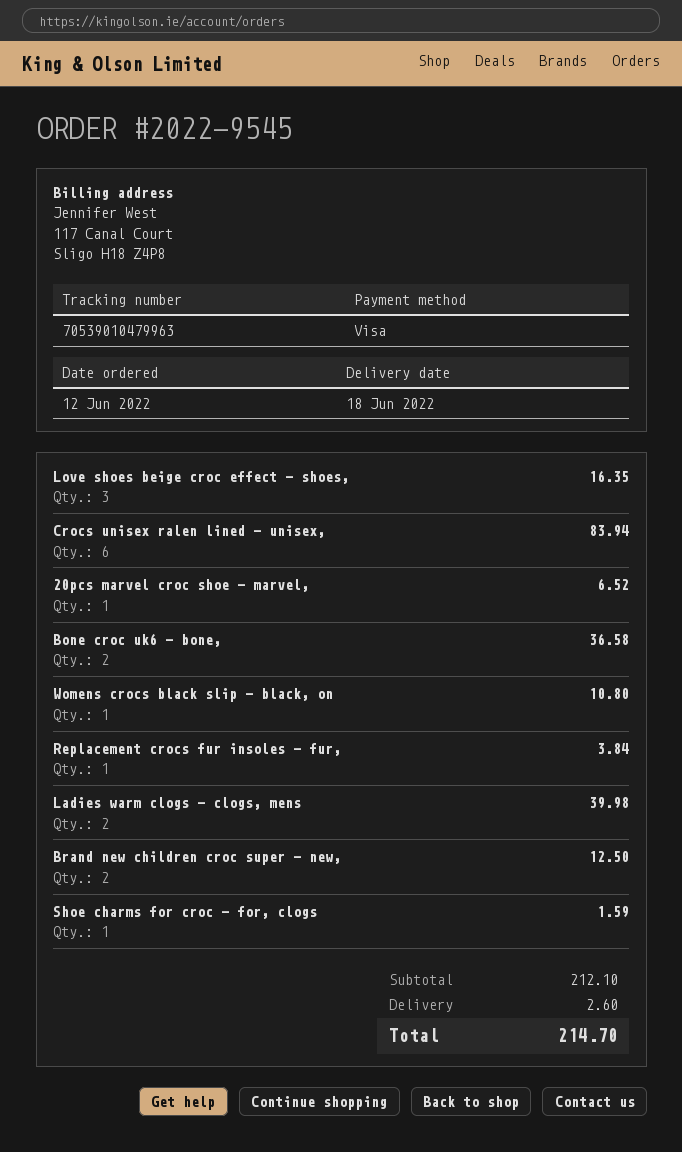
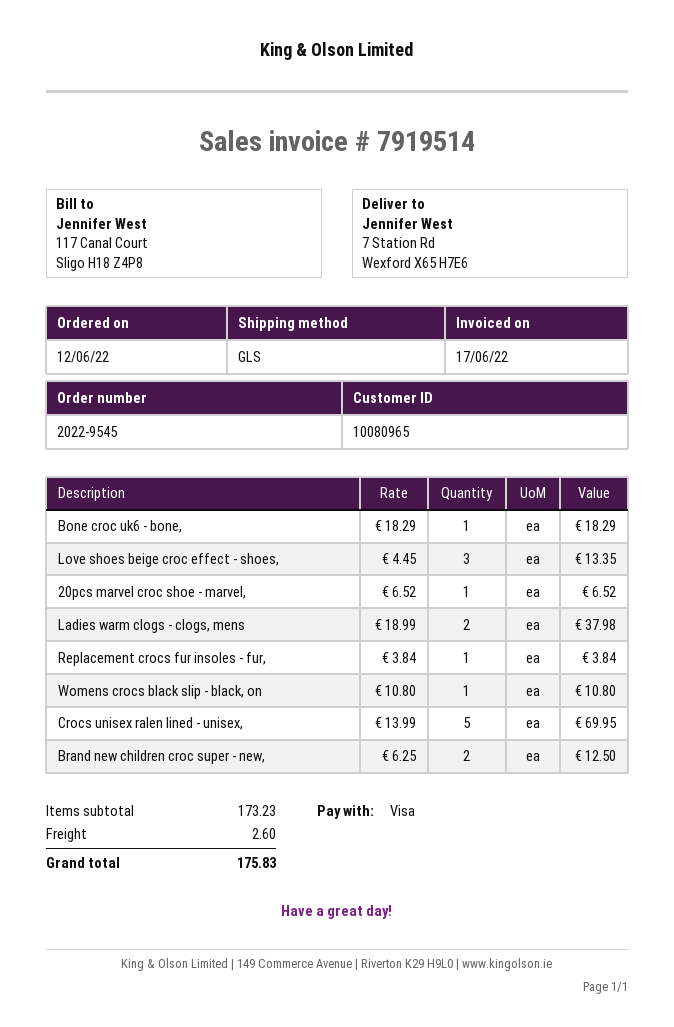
Love shoes beige croc effect - shoes,: 3 for 16.35 -> 3 for 13.35
Crocs unisex ralen lined - unisex,: 6 for 83.94 -> 5 for 69.95
Bone croc uk6 - bone,: 2 for 36.58 -> 1 for 18.29
Ladies warm clogs - clogs, mens: 2 for 39.98 -> 2 for 37.98
Shoe charms for croc - for, clogs: 1 for 1.59 -> none
subtotal: 212.10 -> 173.23
total: 214.70 -> 175.83

